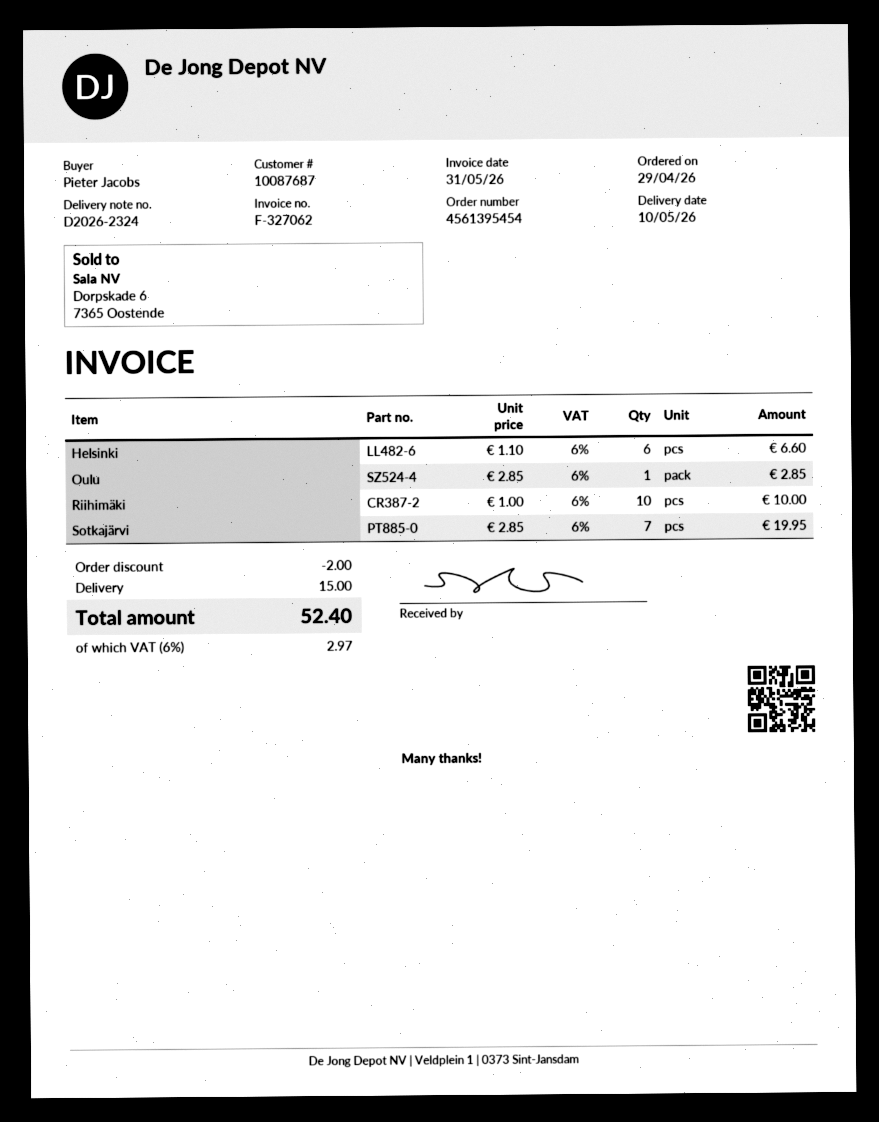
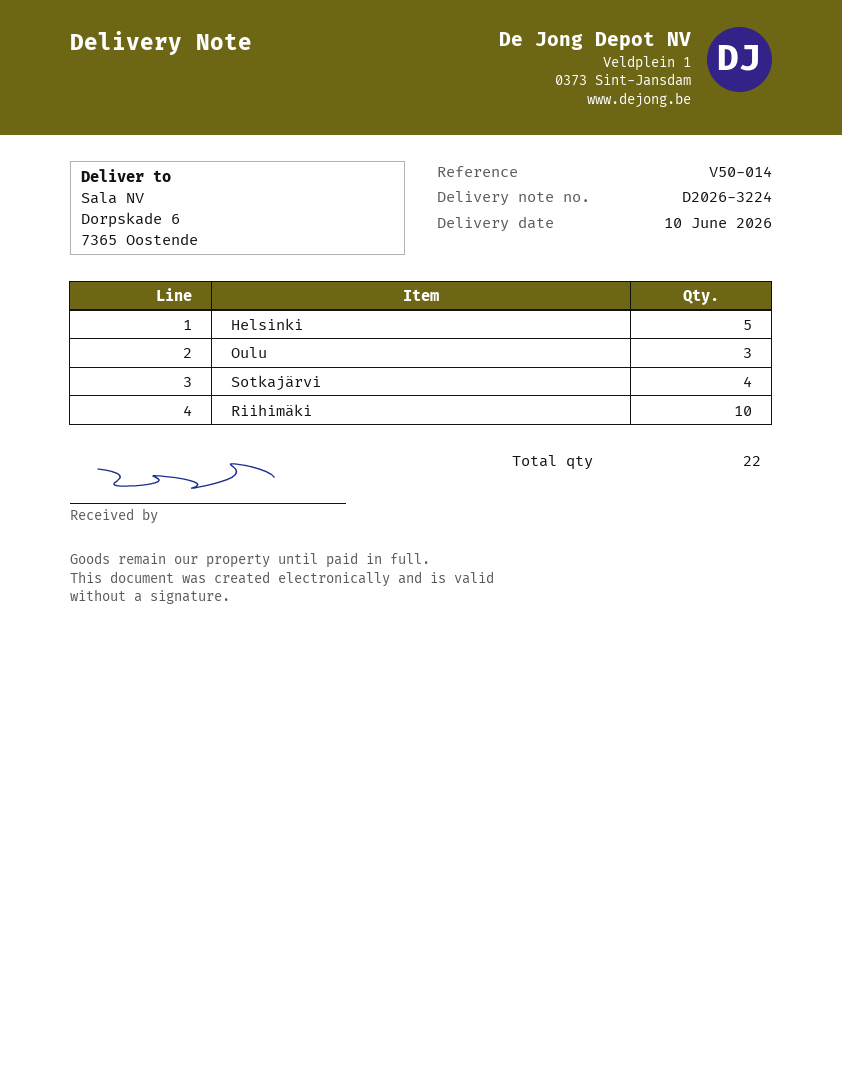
delivery note number: D2026-2324 -> D2026-3224
delivery date: 2026-05-10 -> 2026-06-10
Helsinki: 6 -> 5
Oulu: 1 -> 3
Sotkajärvi: 7 -> 4

